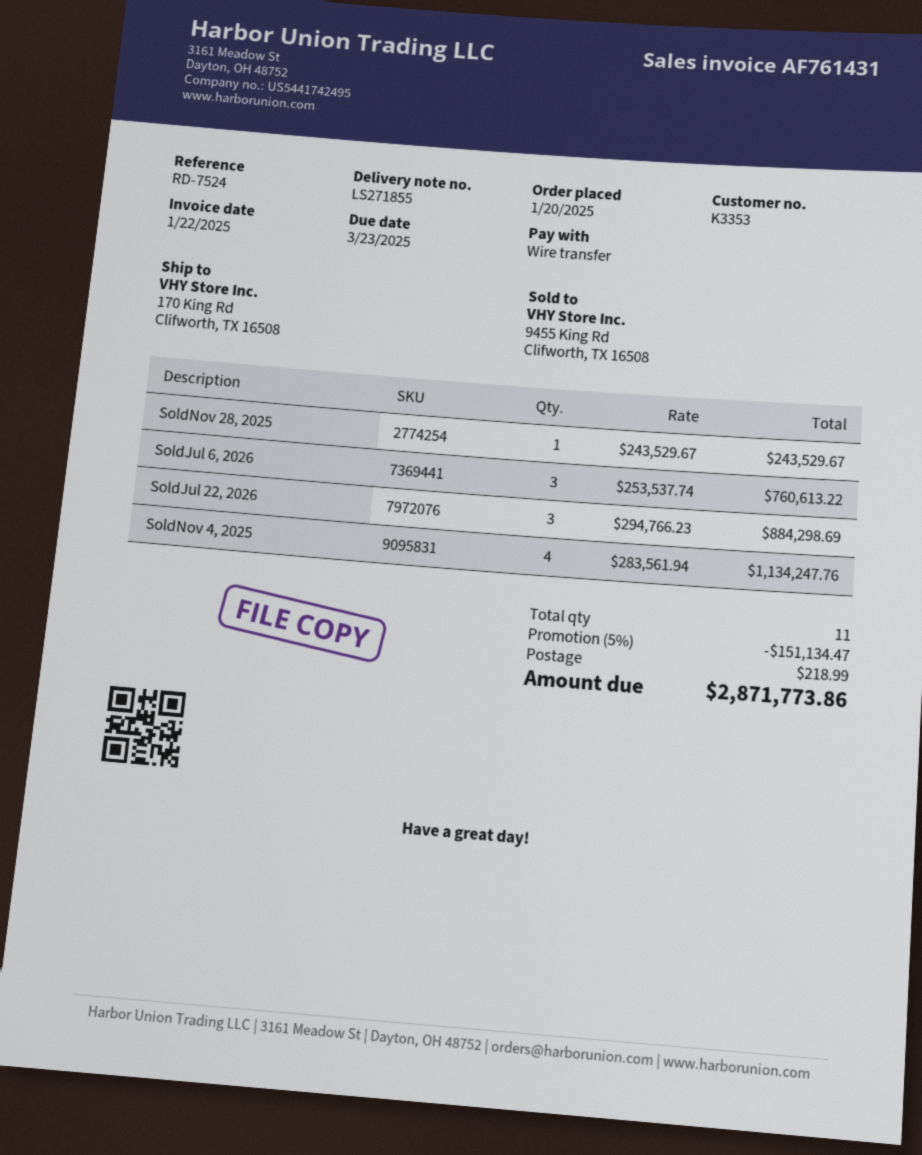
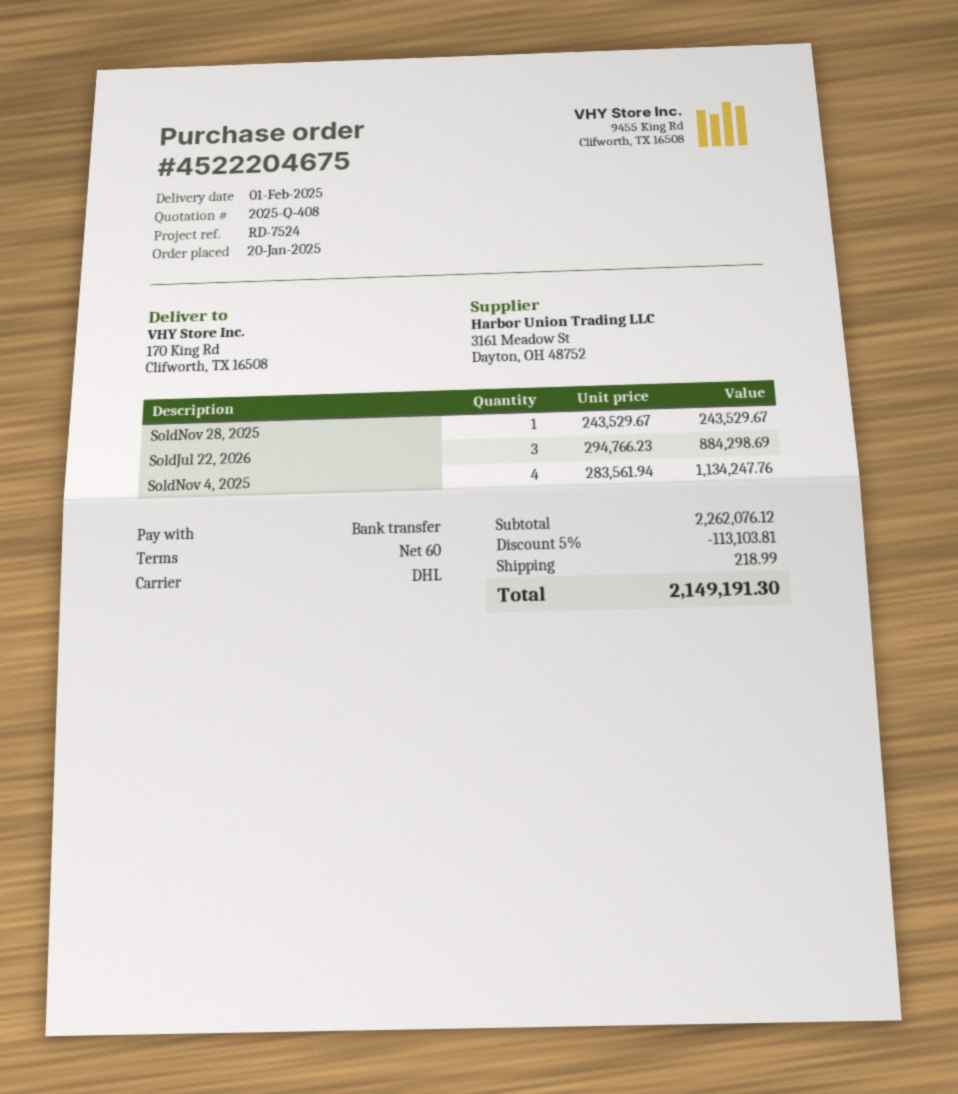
SoldJul 6, 2026: 3 x 253537.74 = 760613.22 -> none
discount: 5% = 151134.47 -> 5% = 113103.81
total: 2871773.86 -> 2149191.30

